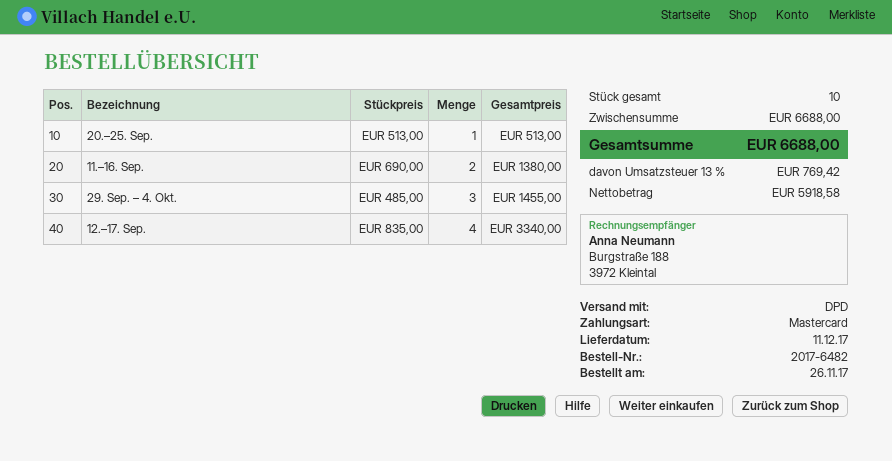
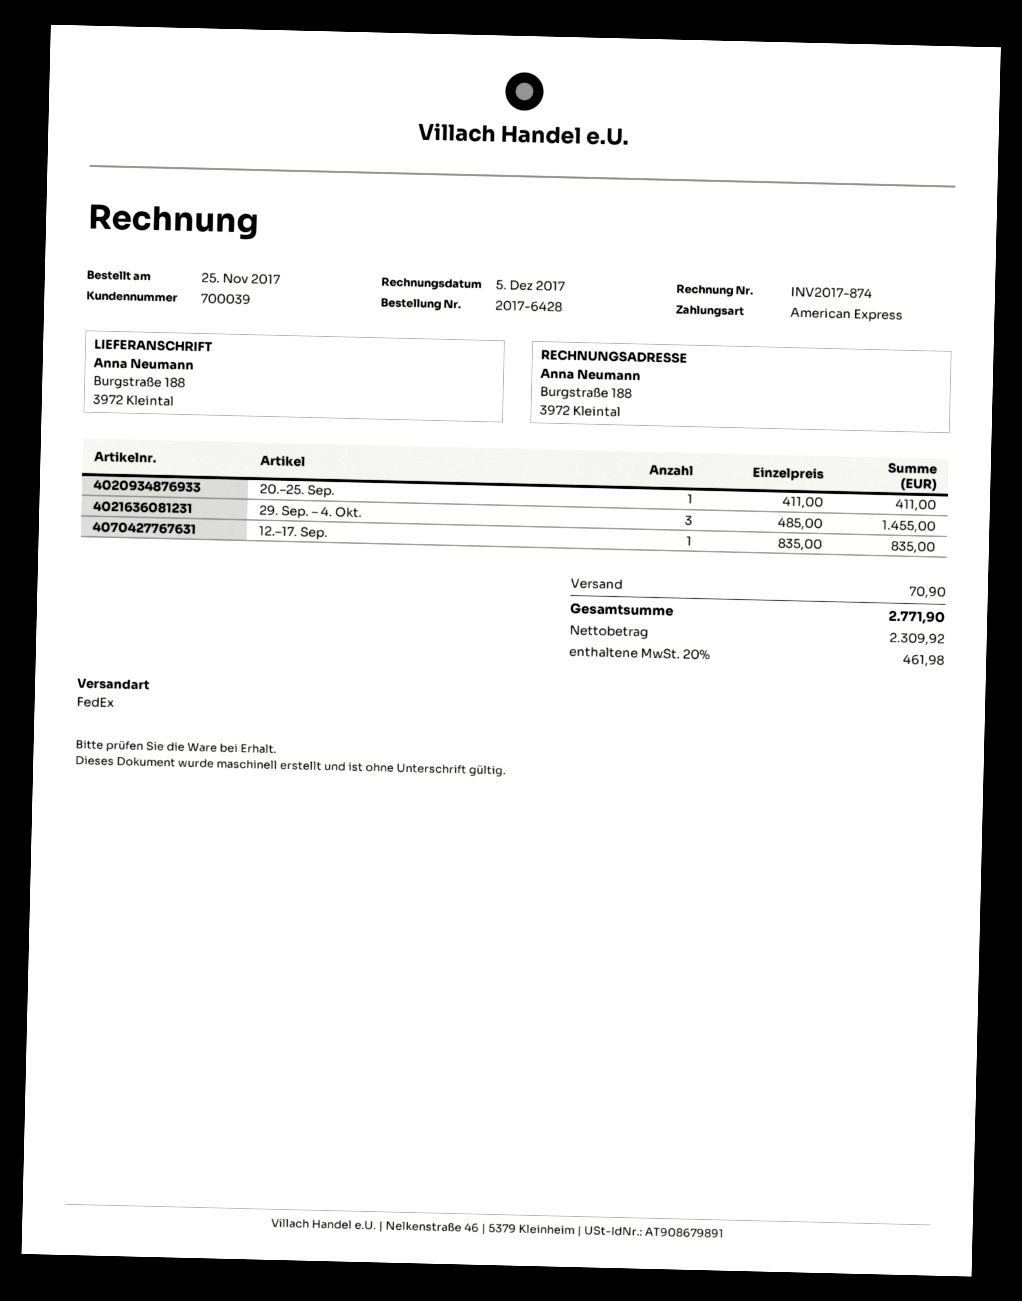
order number: 2017-6482 -> 2017-6428
order date: 2017-11-26 -> 2017-11-25
payment method: Mastercard -> American Express
shipping method: DPD -> FedEx
20.–25. Sep.: 1 x 513.00 = 513.00 -> 1 x 411.00 = 411.00
11.–16. Sep.: 2 x 690.00 = 1380.00 -> none
12.–17. Sep.: 4 x 835.00 = 3340.00 -> 1 x 835.00 = 835.00
shipping: none -> 70.90
net: 5918.58 -> 2309.92
tax: 13% = 769.42 -> 20% = 461.98
total: 6688.00 -> 2771.90

